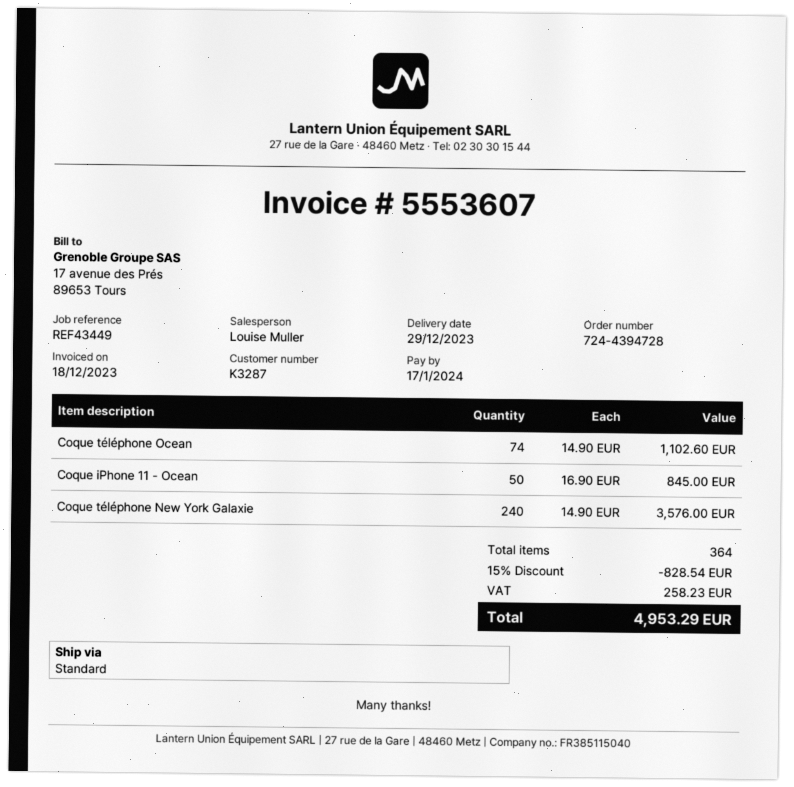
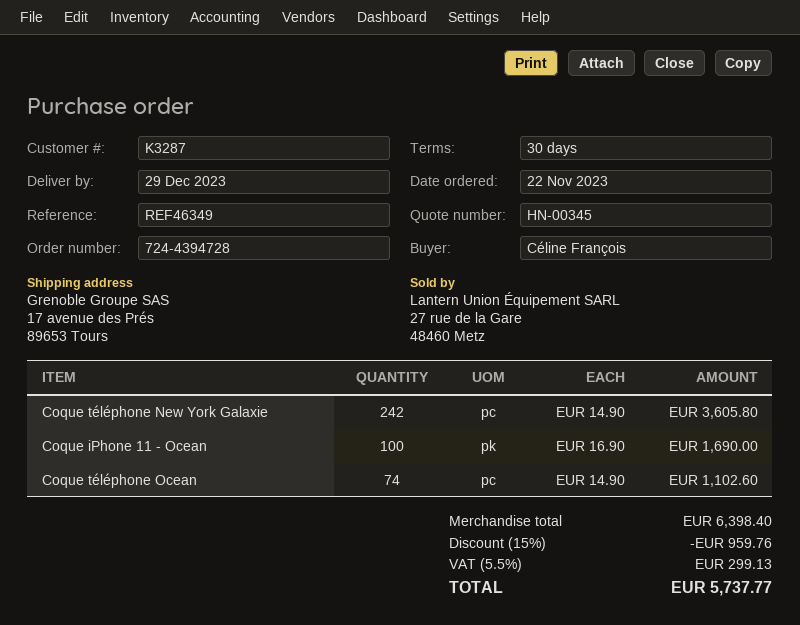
reference: REF43449 -> REF46349
Coque iPhone 11 - Ocean: 50 x 16.90 = 845.00 -> 100 x 16.90 = 1690.00
Coque téléphone New York Galaxie: 240 x 14.90 = 3576.00 -> 242 x 14.90 = 3605.80
discount: 15% = 828.54 -> 15% = 959.76
tax: 258.23 -> 299.13
total: 4953.29 -> 5737.77

